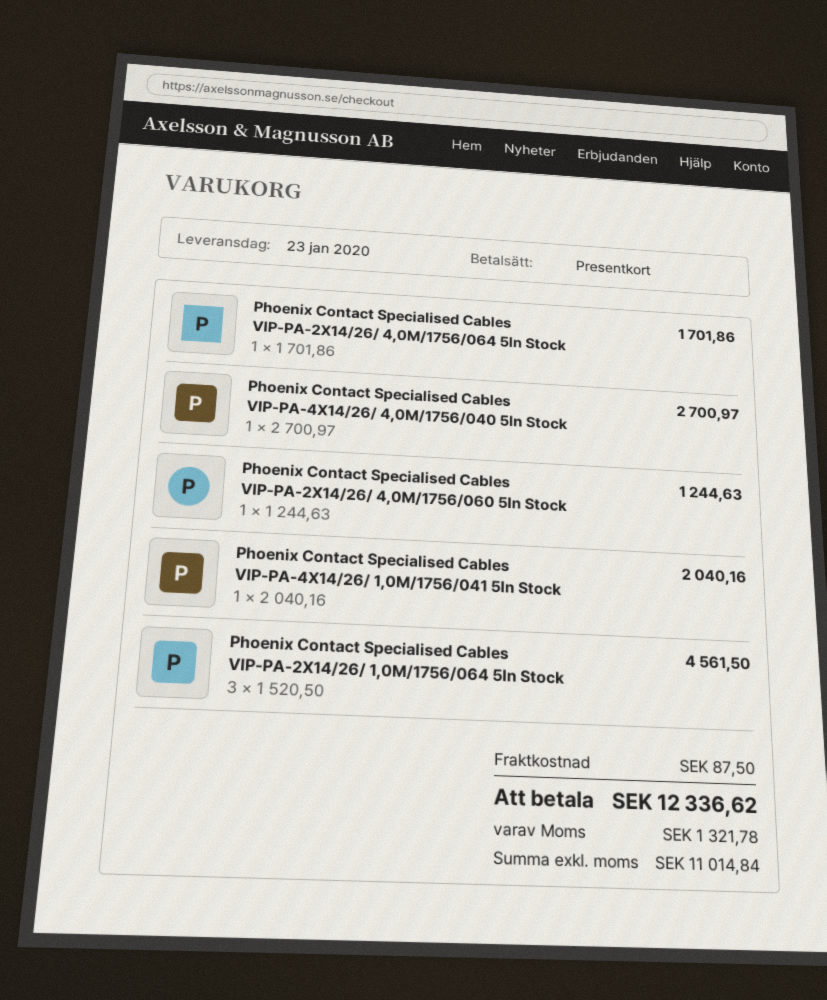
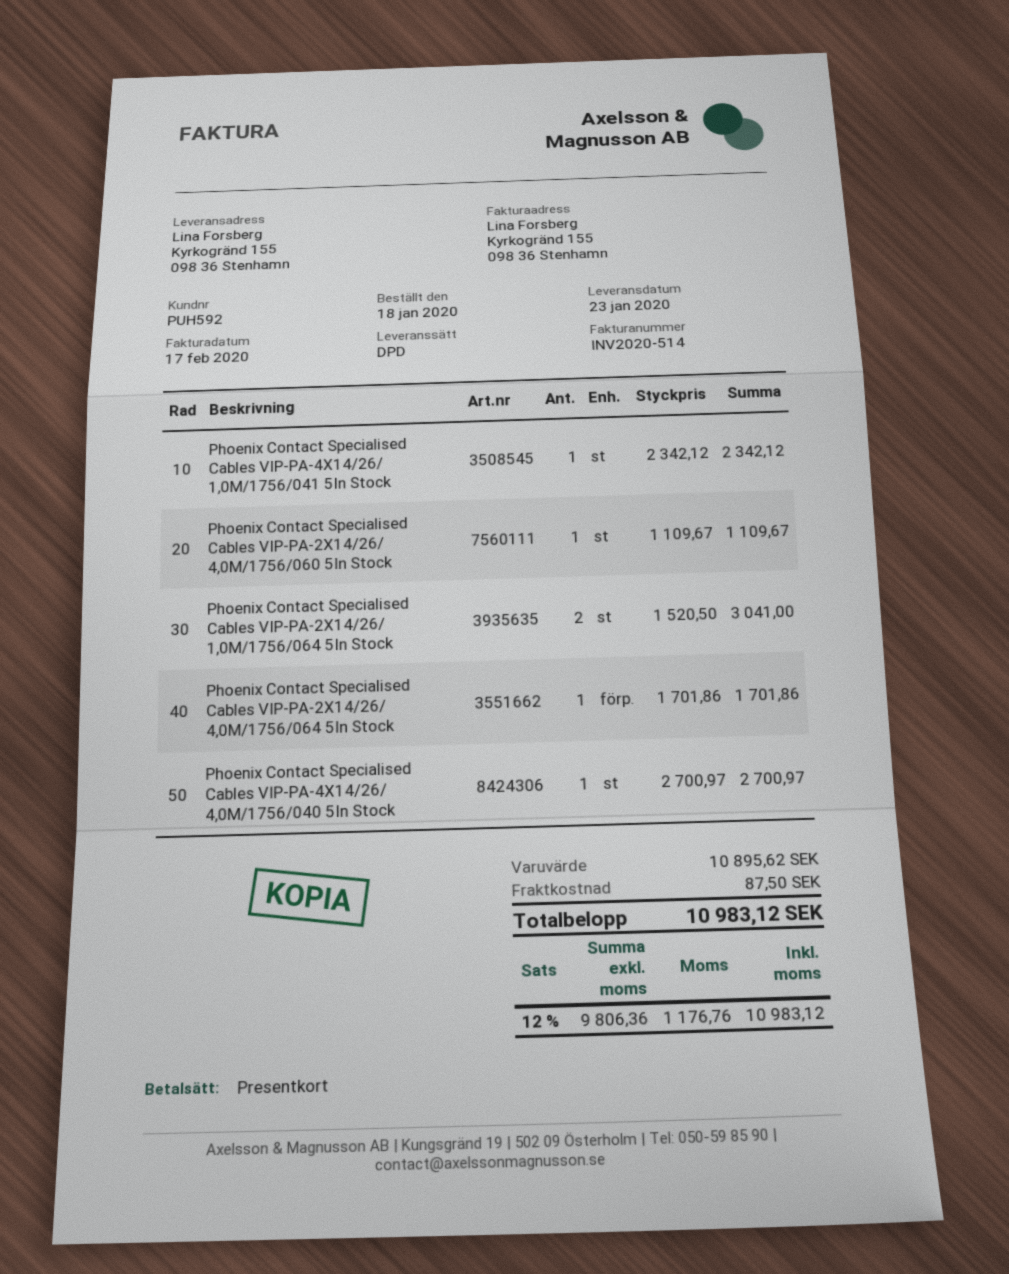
Phoenix Contact Specialised Cables VIP-PA-2X14/26/ 4,0M/1756/060 5In Stock: 1 x 1244.63 = 1244.63 -> 1 x 1109.67 = 1109.67
Phoenix Contact Specialised Cables VIP-PA-4X14/26/ 1,0M/1756/041 5In Stock: 1 x 2040.16 = 2040.16 -> 1 x 2342.12 = 2342.12
Phoenix Contact Specialised Cables VIP-PA-2X14/26/ 1,0M/1756/064 5In Stock: 3 x 1520.50 = 4561.50 -> 2 x 1520.50 = 3041.00
net: 11014.84 -> 9806.36
tax: 1321.78 -> 1176.76
total: 12336.62 -> 10983.12

